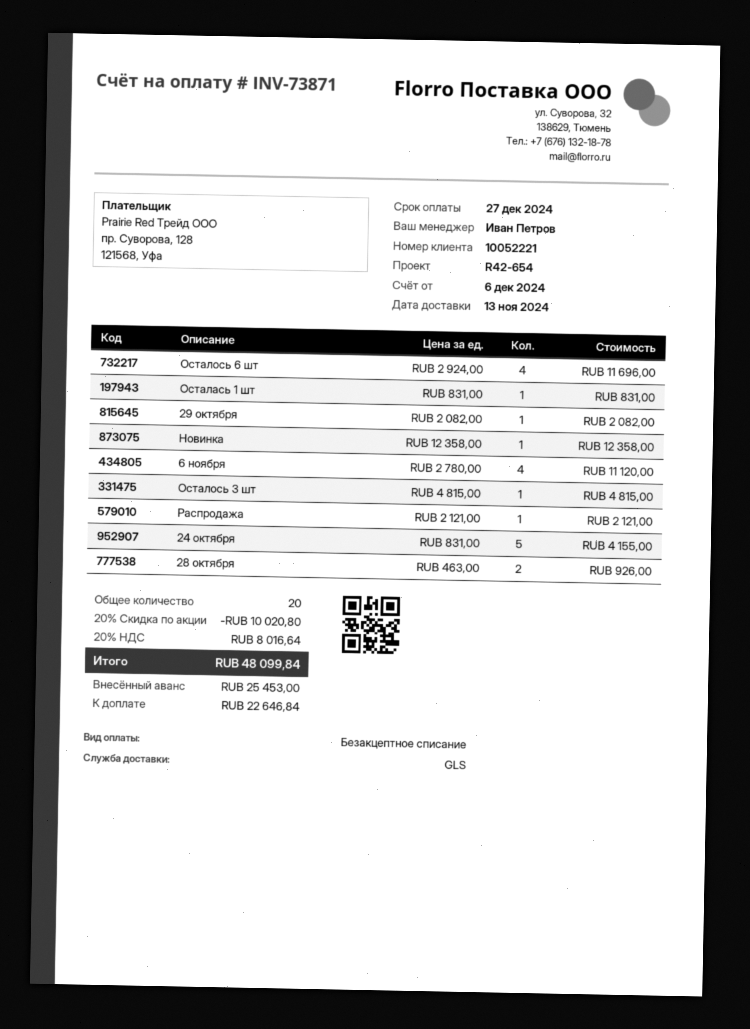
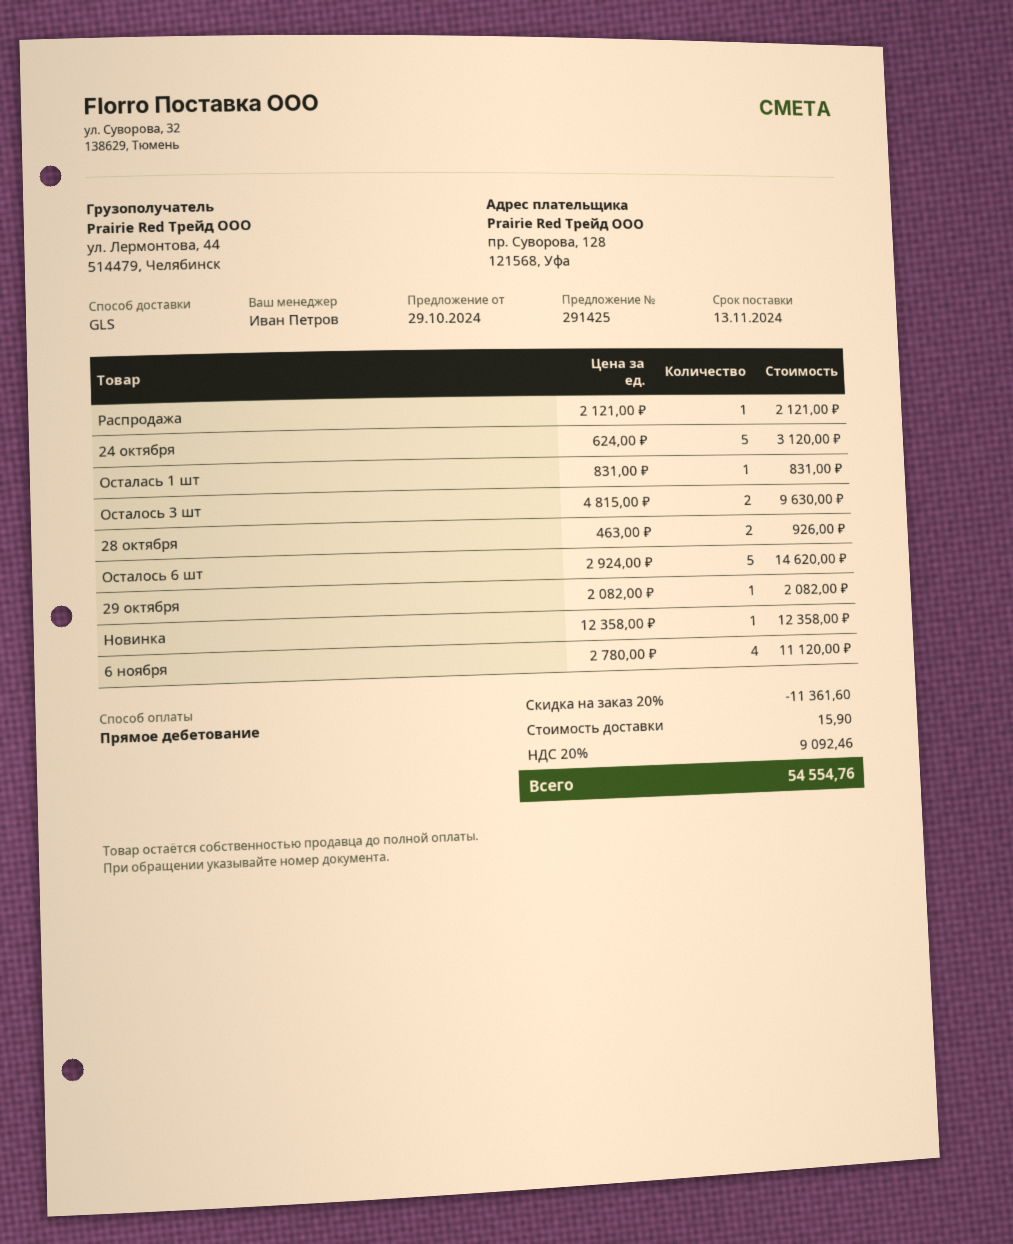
Осталось 6 шт: 4 x 2924.00 = 11696.00 -> 5 x 2924.00 = 14620.00
Осталось 3 шт: 1 x 4815.00 = 4815.00 -> 2 x 4815.00 = 9630.00
24 октября: 5 x 831.00 = 4155.00 -> 5 x 624.00 = 3120.00
discount: 20% = 10020.80 -> 20% = 11361.60
shipping: none -> 15.90
tax: 20% = 8016.64 -> 20% = 9092.46
total: 48099.84 -> 54554.76

